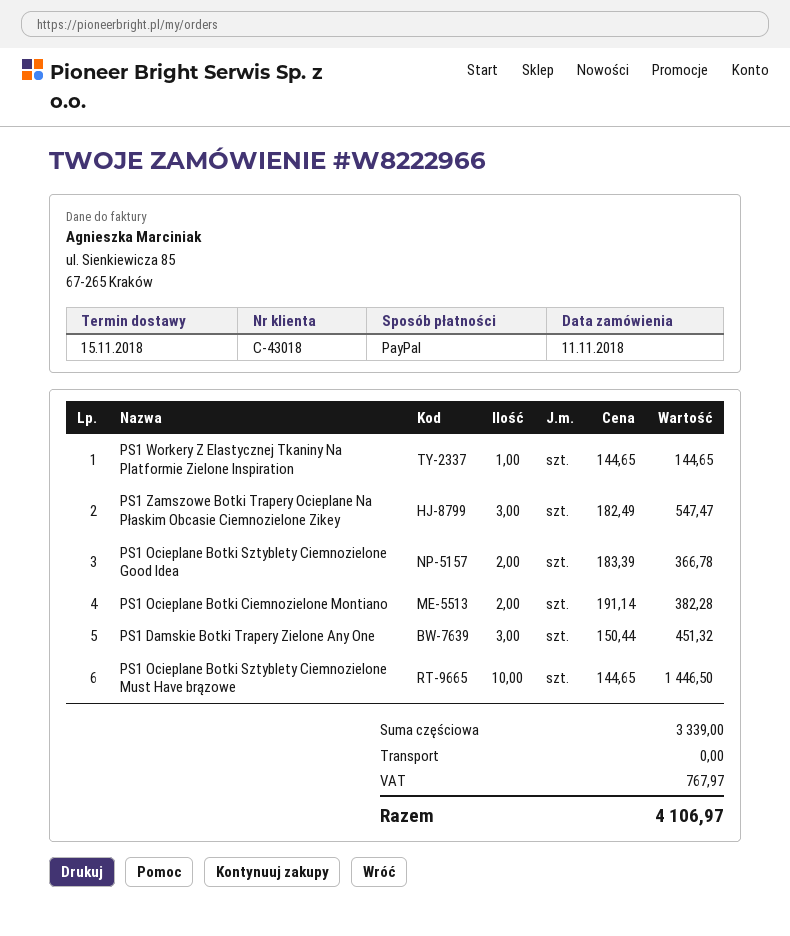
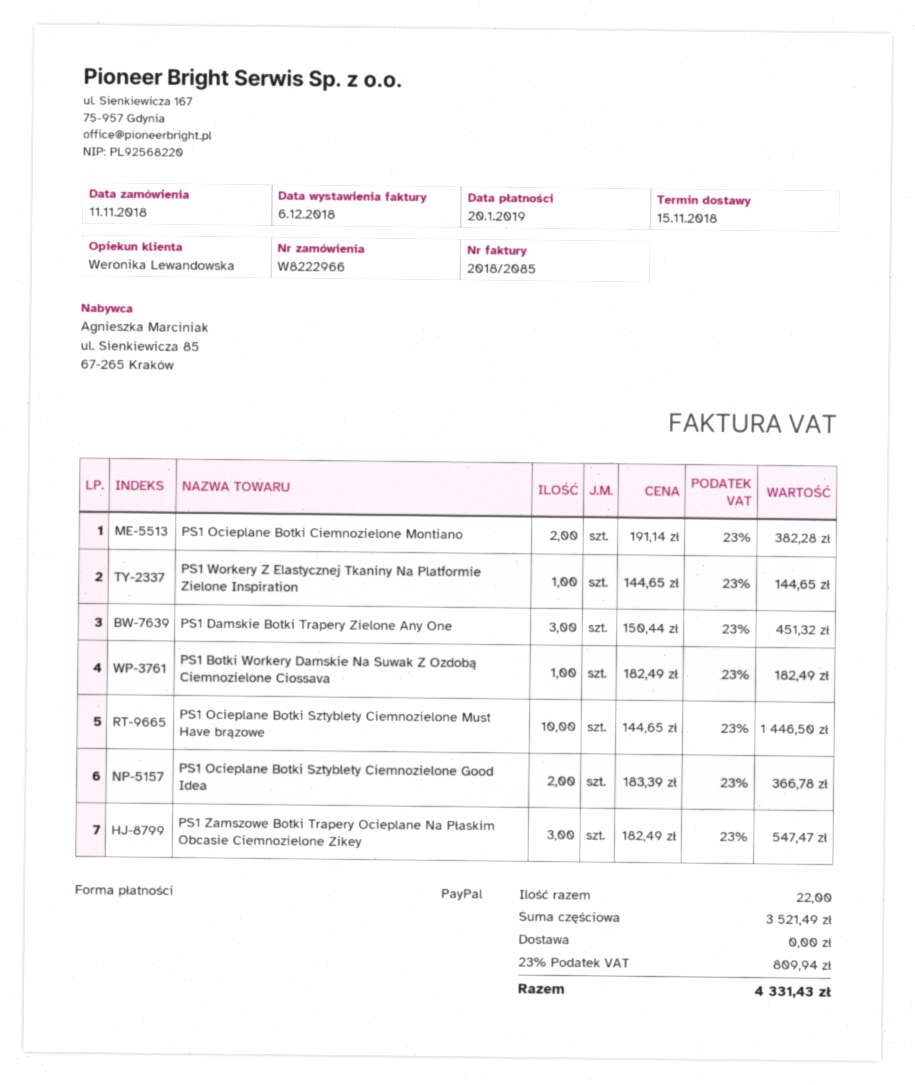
PS1 Botki Workery Damskie Na Suwak Z Ozdobą Ciemnozielone Ciossava: none -> 1 x 182.49 = 182.49
subtotal: 3339.00 -> 3521.49
tax: 767.97 -> 809.94
total: 4106.97 -> 4331.43

